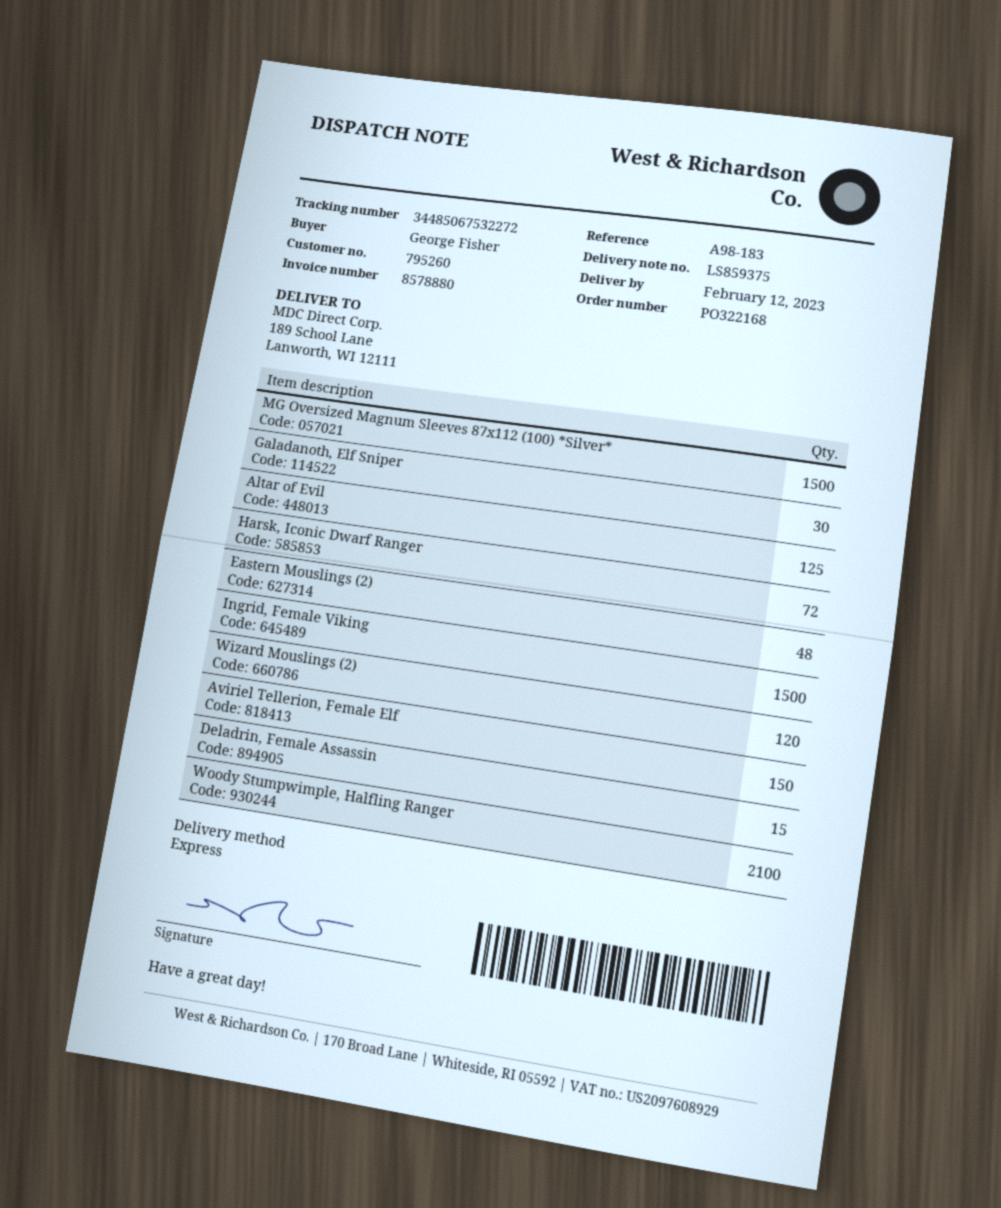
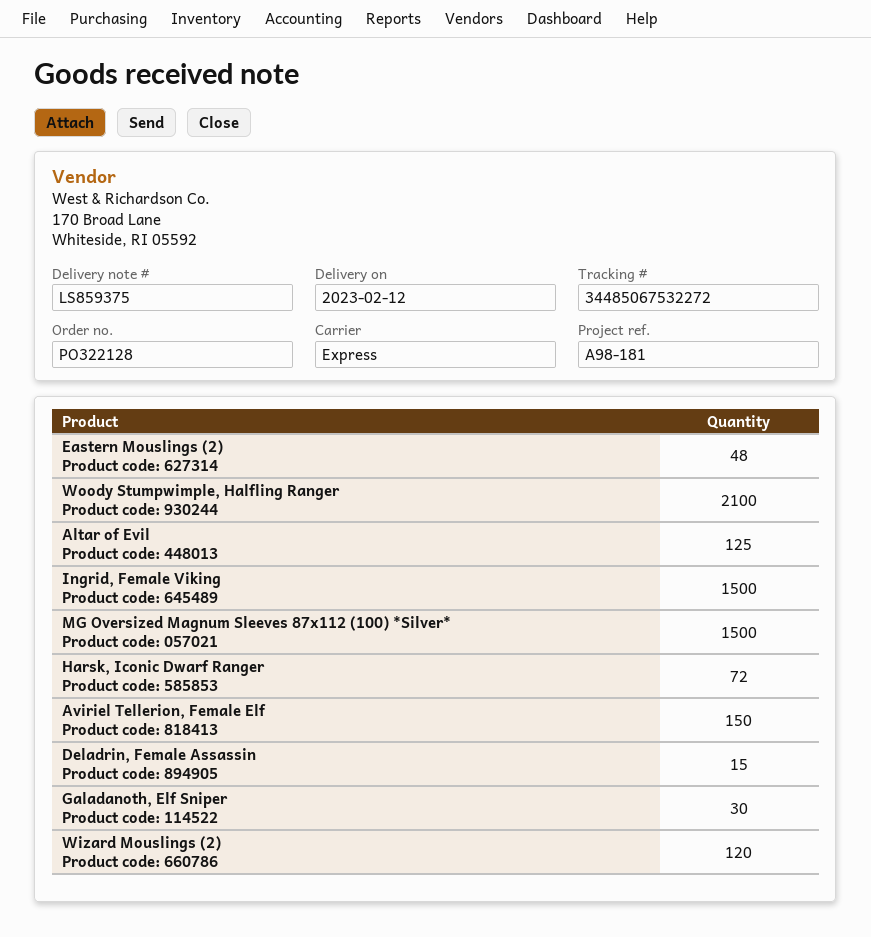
order number: PO322168 -> PO322128
reference: A98-183 -> A98-181

